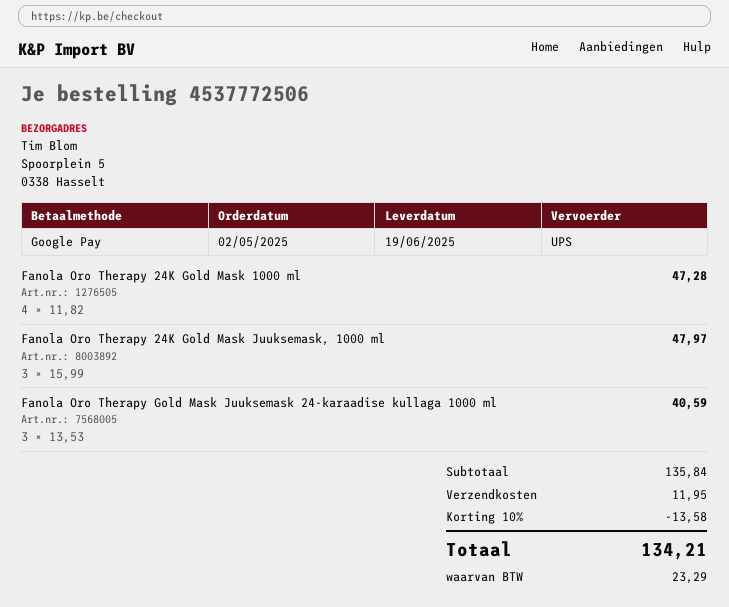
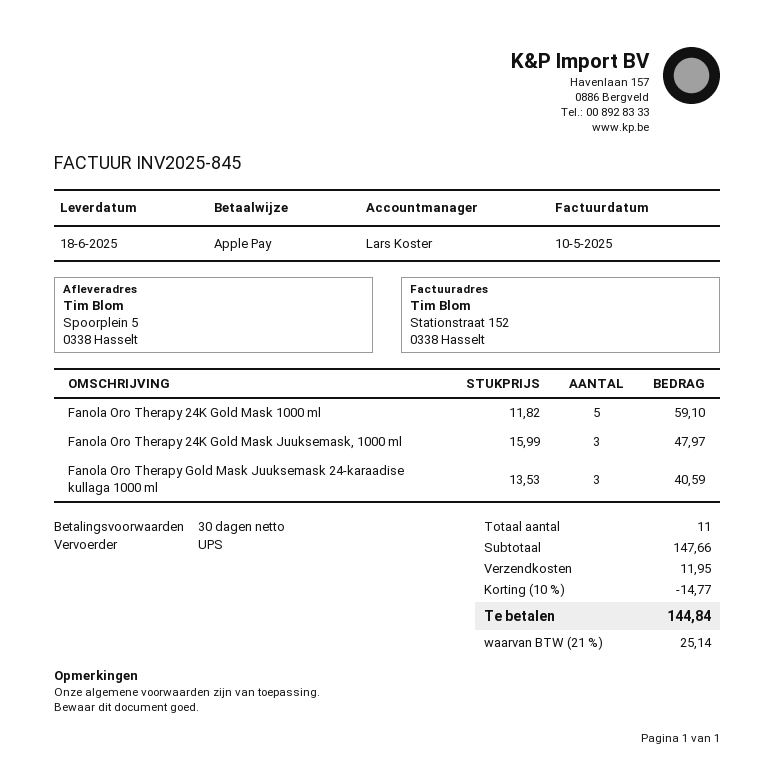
delivery date: 2025-06-19 -> 2025-06-18
payment method: Google Pay -> Apple Pay
Fanola Oro Therapy 24K Gold Mask 1000 ml: 4 x 11.82 = 47.28 -> 5 x 11.82 = 59.10
subtotal: 135.84 -> 147.66
discount: 10% = 13.58 -> 10% = 14.77
tax: 23.29 -> 25.14
total: 134.21 -> 144.84

